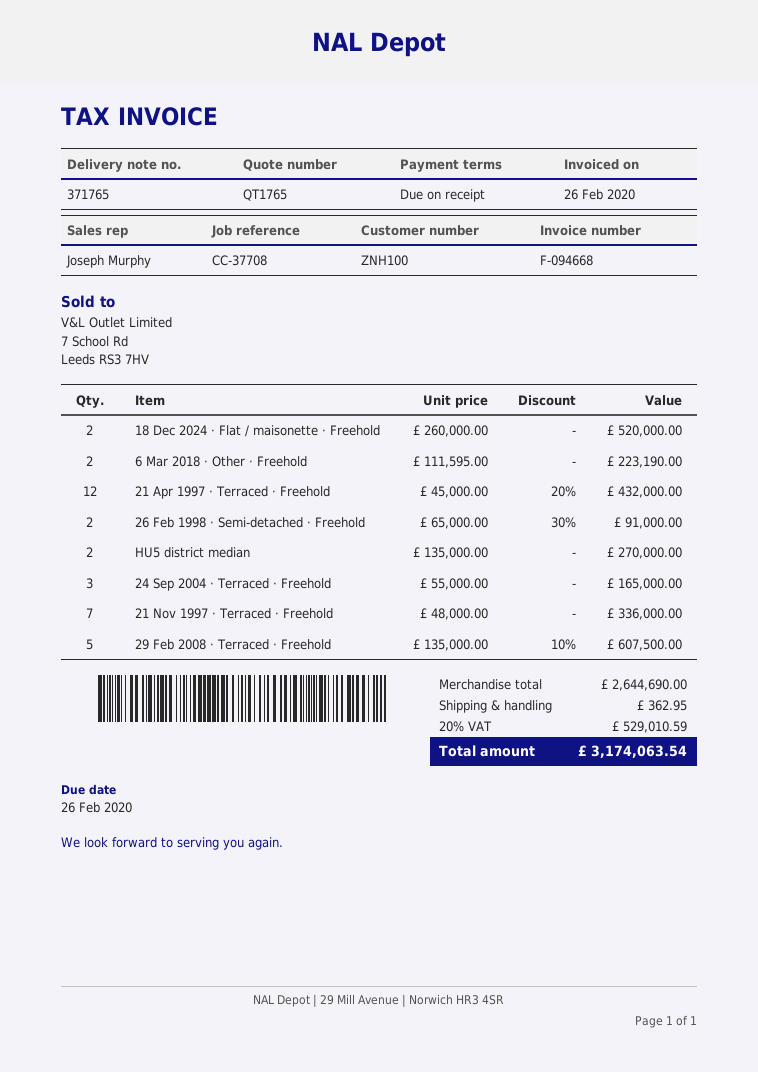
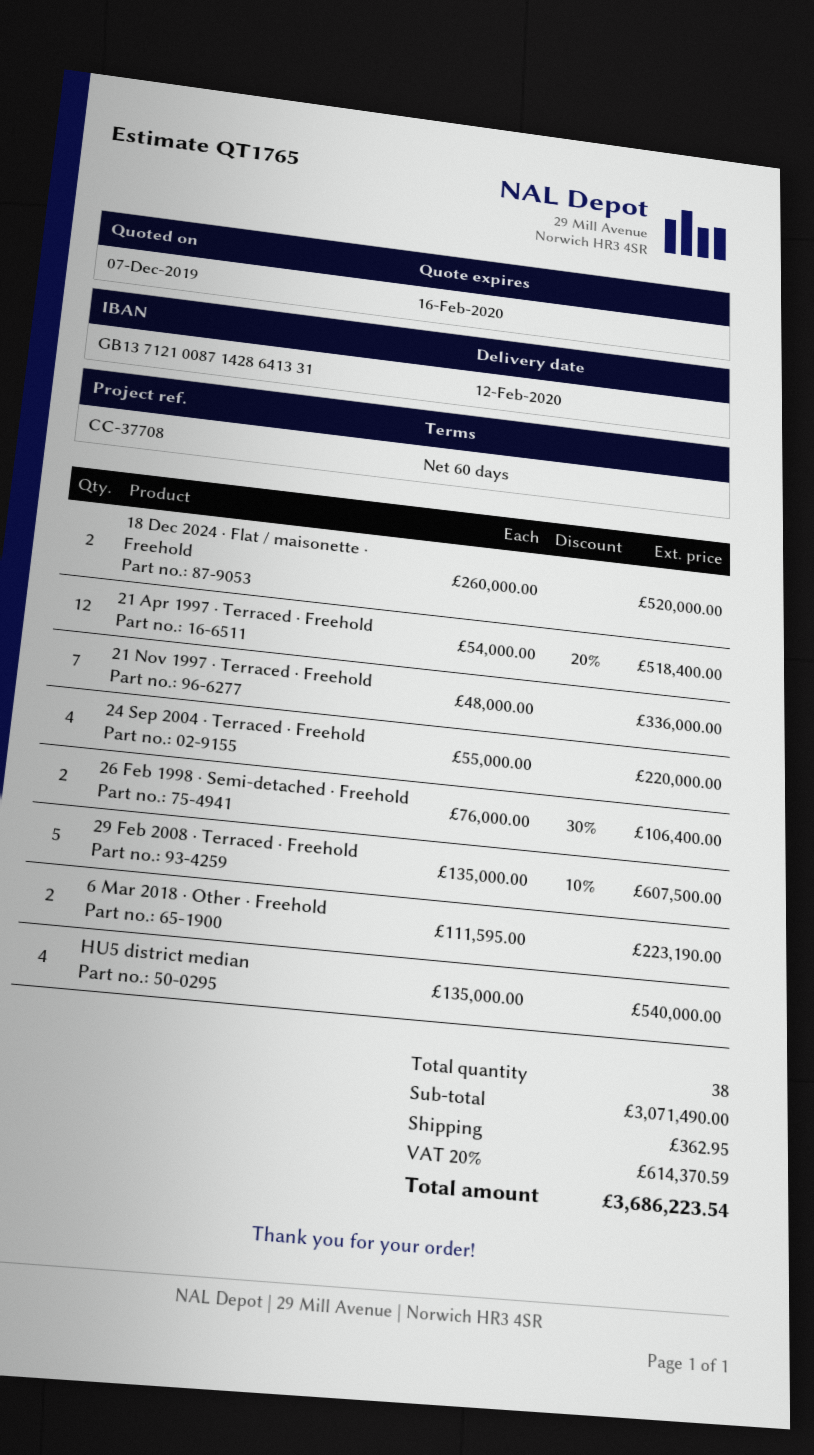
payment terms: on receipt -> 60 days
21 Apr 1997 · Terraced · Freehold: 12 x 45000.00 - 20% = 432000.00 -> 12 x 54000.00 - 20% = 518400.00
26 Feb 1998 · Semi-detached · Freehold: 2 x 65000.00 - 30% = 91000.00 -> 2 x 76000.00 - 30% = 106400.00
HU5 district median: 2 x 135000.00 = 270000.00 -> 4 x 135000.00 = 540000.00
24 Sep 2004 · Terraced · Freehold: 3 x 55000.00 = 165000.00 -> 4 x 55000.00 = 220000.00
subtotal: 2644690.00 -> 3071490.00
tax: 20% = 529010.59 -> 20% = 614370.59
total: 3174063.54 -> 3686223.54

